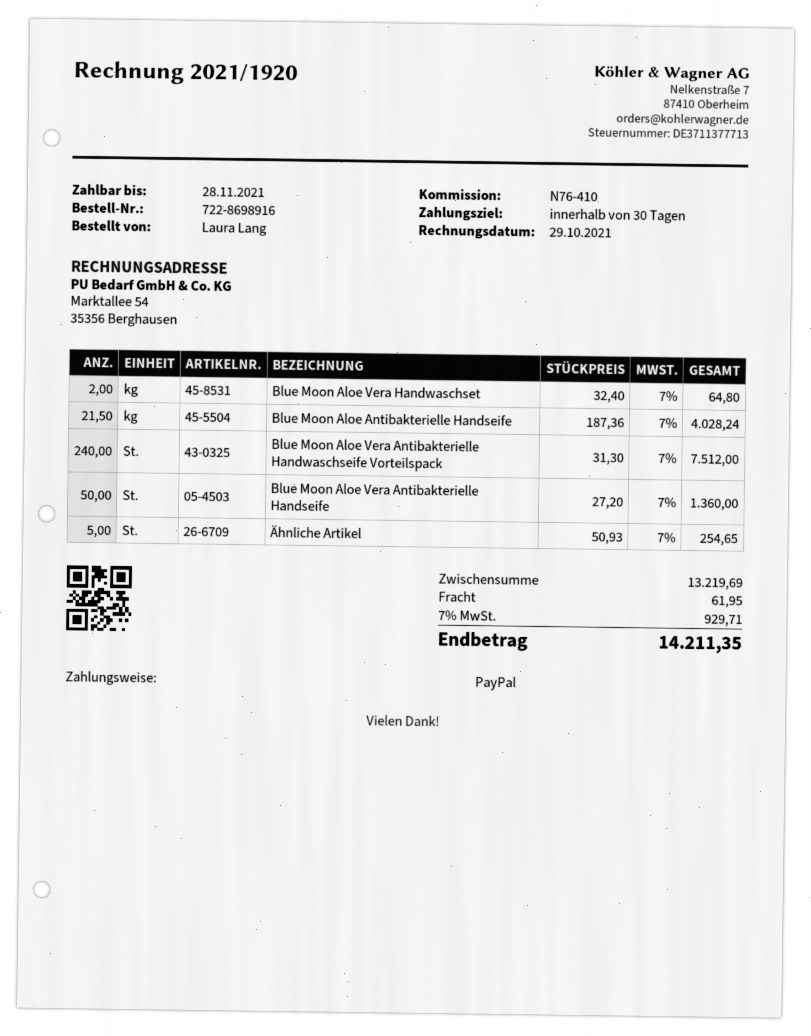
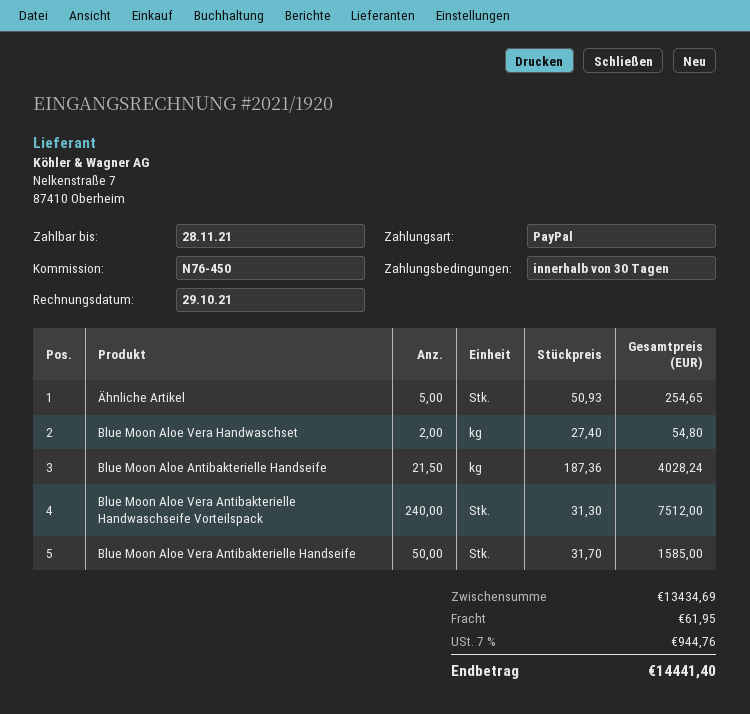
reference: N76-410 -> N76-450
Blue Moon Aloe Vera Handwaschset: 2 x 32.40 = 64.80 -> 2 x 27.40 = 54.80
Blue Moon Aloe Vera Antibakterielle Handseife: 50 x 27.20 = 1360.00 -> 50 x 31.70 = 1585.00
subtotal: 13219.69 -> 13434.69
tax: 7% = 929.71 -> 7% = 944.76
total: 14211.35 -> 14441.40

